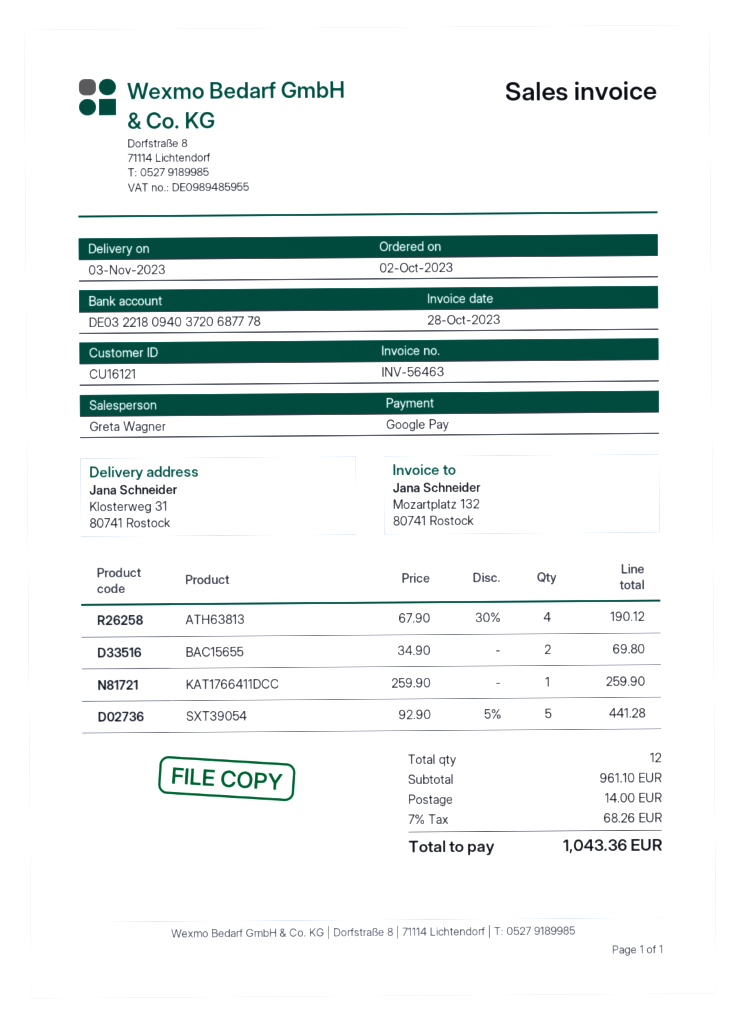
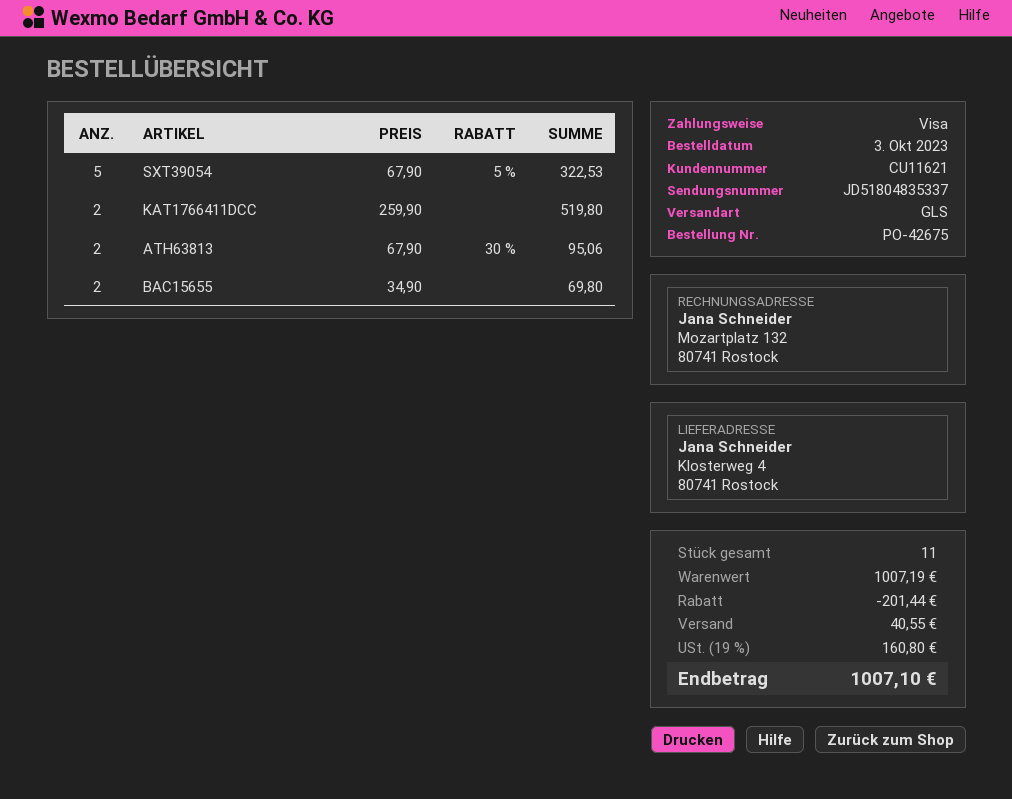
order date: 2023-10-02 -> 2023-10-03
customer number: CU16121 -> CU11621
payment method: Google Pay -> Visa
ship to: Klosterweg 31, 80741 Rostock -> Klosterweg 4, 80741 Rostock
ATH63813: 4 x 67.90 - 30% = 190.12 -> 2 x 67.90 - 30% = 95.06
KAT1766411DCC: 1 x 259.90 = 259.90 -> 2 x 259.90 = 519.80
SXT39054: 5 x 92.90 - 5% = 441.28 -> 5 x 67.90 - 5% = 322.53
total quantity: 12 -> 11
subtotal: 961.10 -> 1007.19
discount: none -> 201.44
shipping: 14.00 -> 40.55
tax: 7% = 68.26 -> 19% = 160.80
total: 1043.36 -> 1007.10

